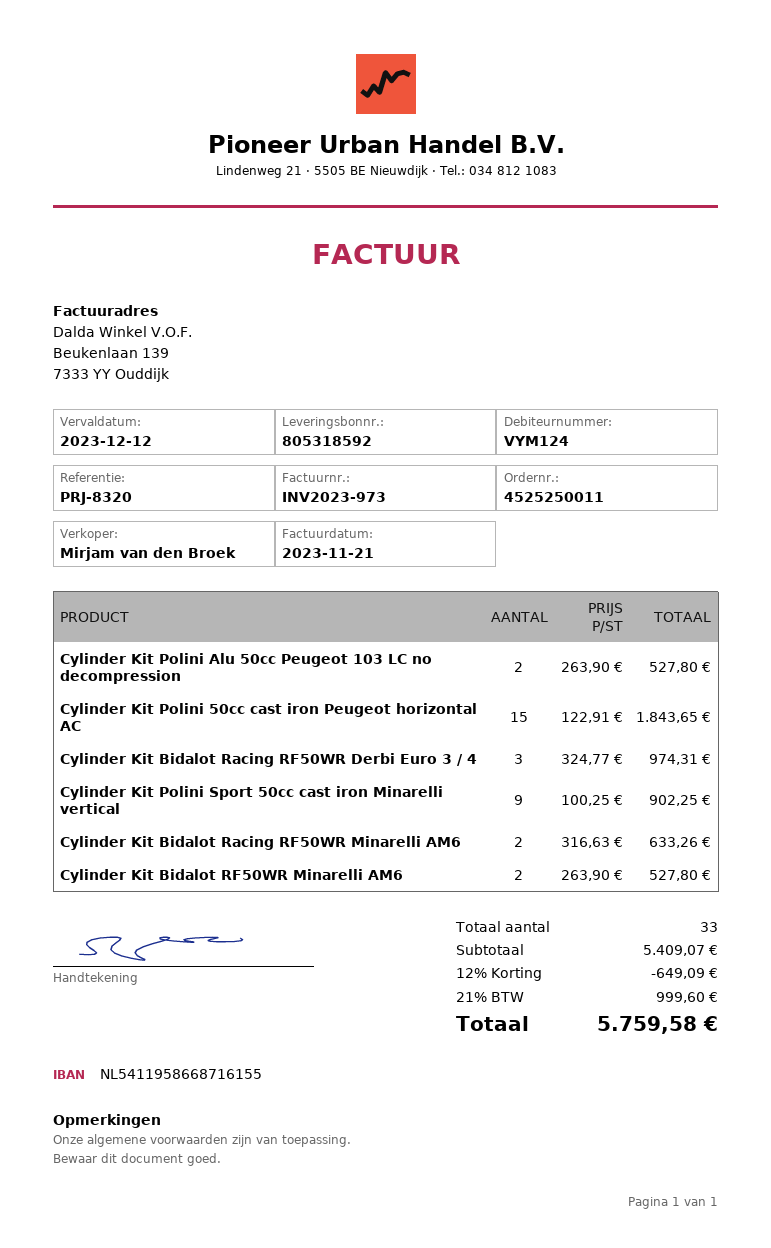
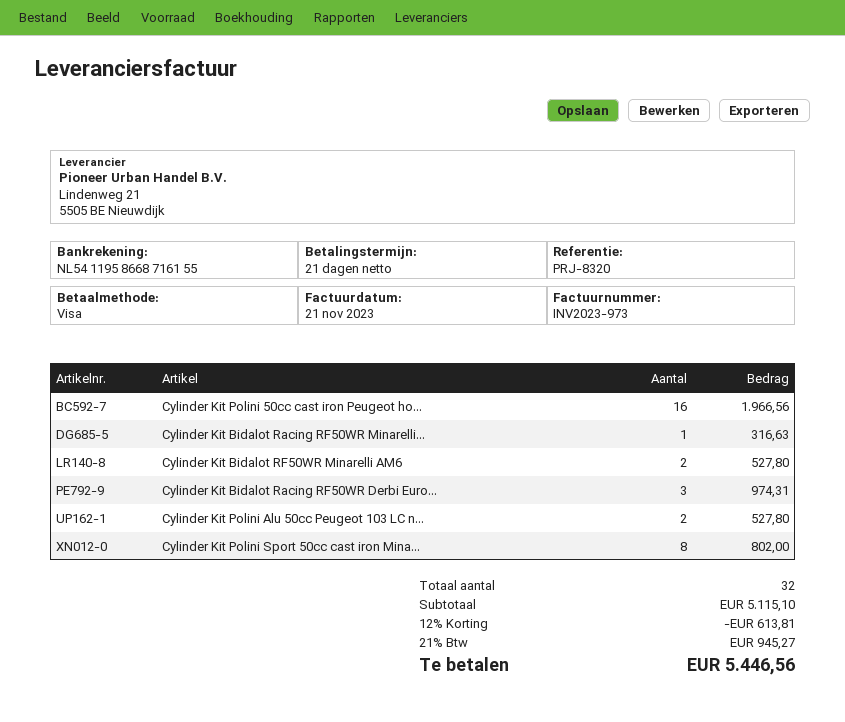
Cylinder Kit Polini 50cc cast iron Peugeot horizontal AC: 15 for 1843.65 -> 16 for 1966.56
Cylinder Kit Polini Sport 50cc cast iron Minarelli vertical: 9 for 902.25 -> 8 for 802.00
Cylinder Kit Bidalot Racing RF50WR Minarelli AM6: 2 for 633.26 -> 1 for 316.63
total quantity: 33 -> 32
subtotal: 5409.07 -> 5115.10
discount: 12% = 649.09 -> 12% = 613.81
tax: 21% = 999.60 -> 21% = 945.27
total: 5759.58 -> 5446.56

